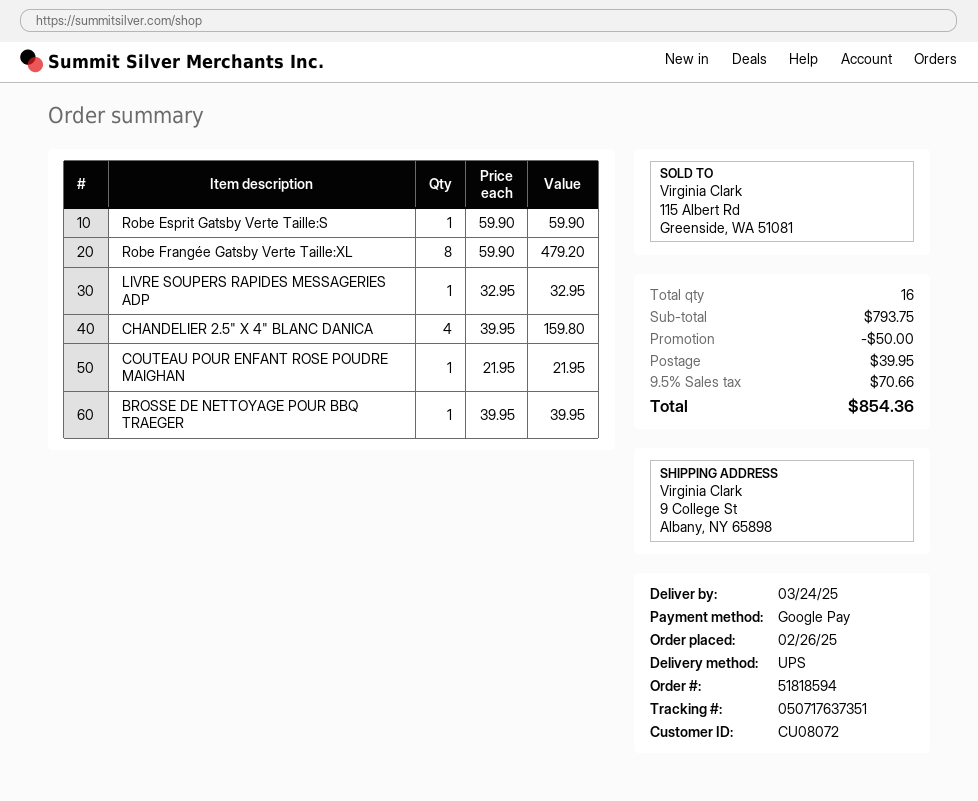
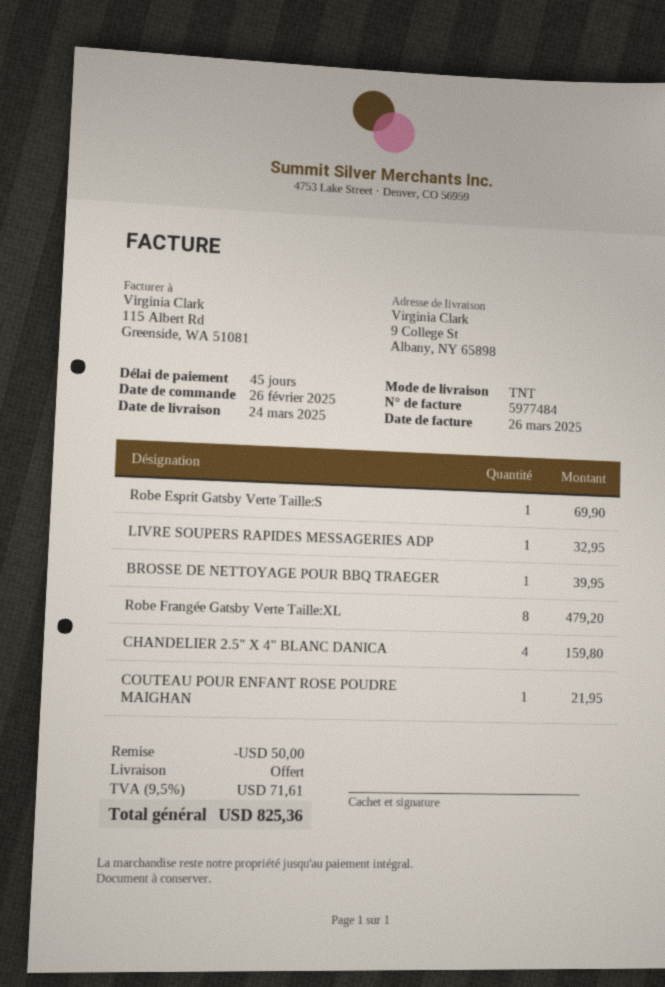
shipping method: UPS -> TNT
Robe Esprit Gatsby Verte Taille:S: 1 for 59.90 -> 1 for 69.90
shipping: 39.95 -> 0.00
tax: 9.5% = 70.66 -> 9.5% = 71.61
total: 854.36 -> 825.36

